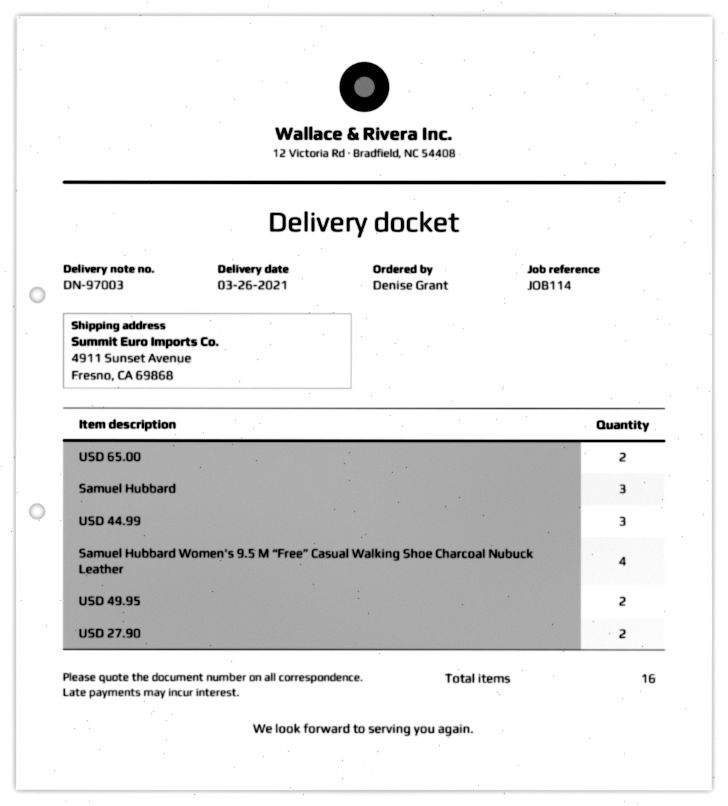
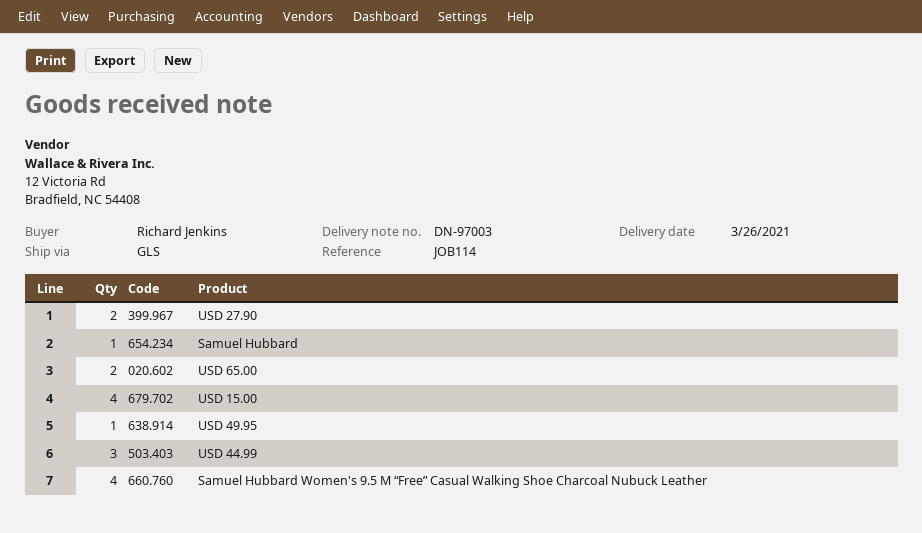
ordered by: Denise Grant -> Richard Jenkins
Samuel Hubbard: 3 -> 1
USD 49.95: 2 -> 1
USD 15.00: none -> 4

